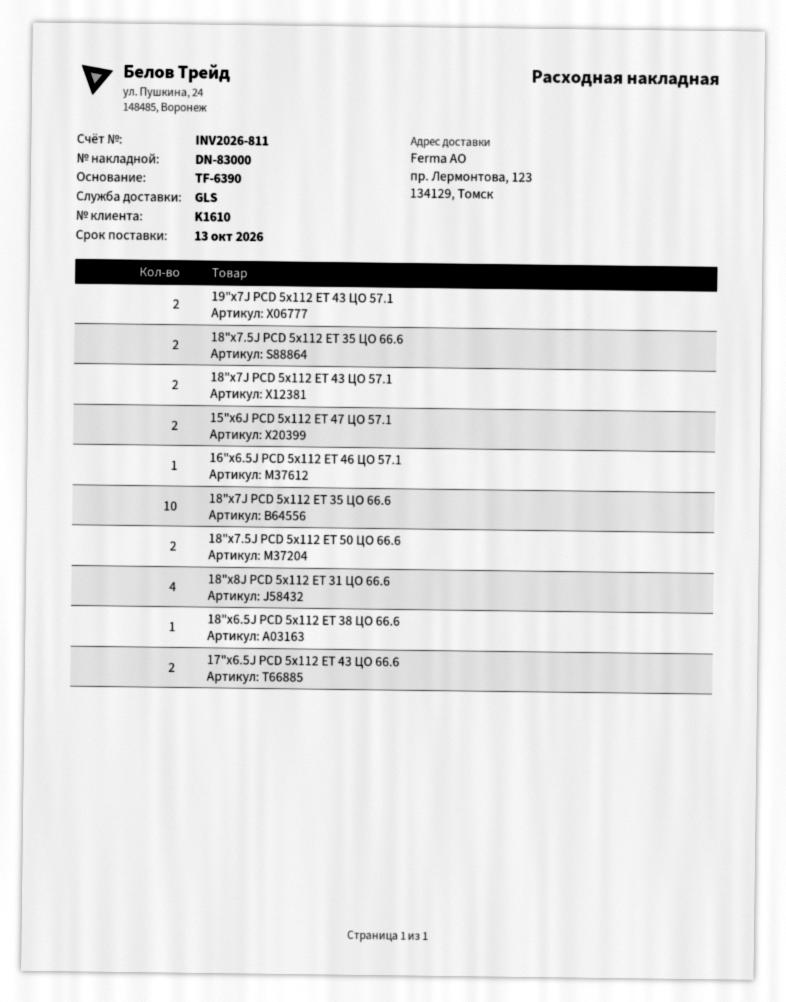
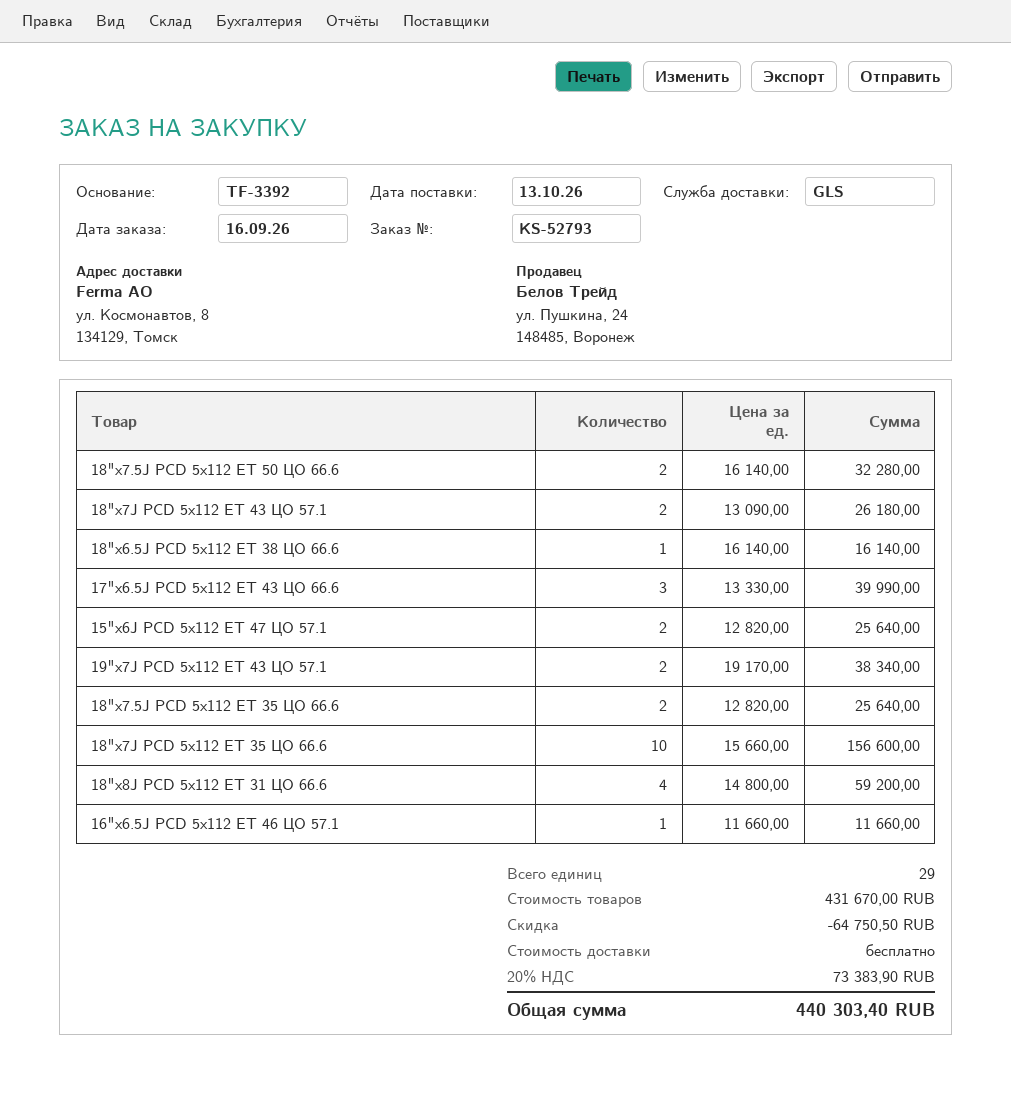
reference: TF-6390 -> TF-3392
ship to: пр. Лермонтова, 123, 134129, Томск -> ул. Космонавтов, 8, 134129, Томск
17"x6.5J PCD 5x112 ЕТ 43 ЦО 66.6: 2 -> 3

